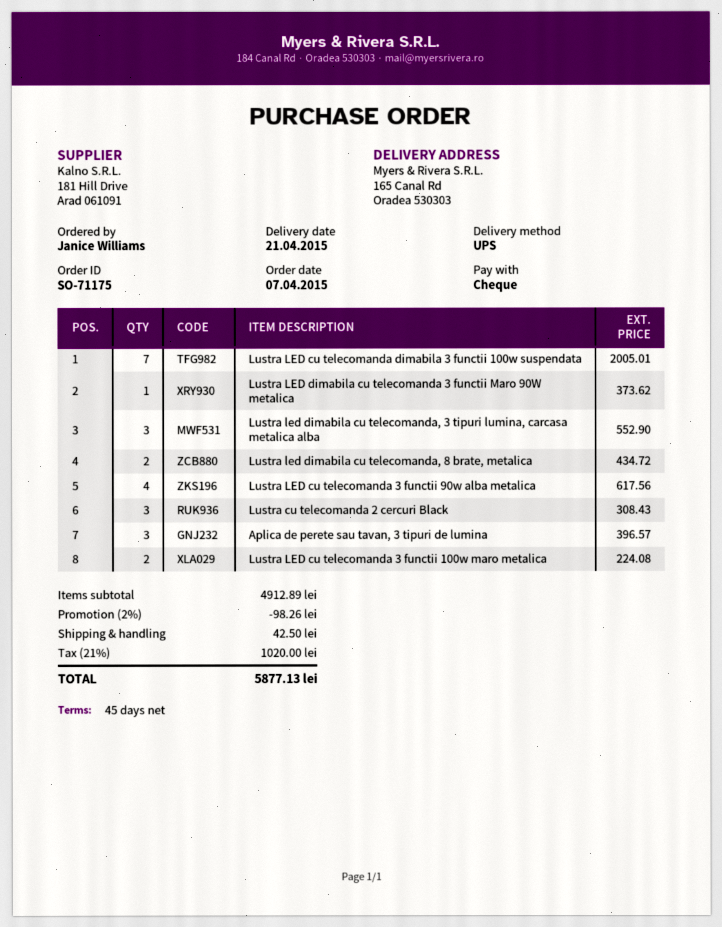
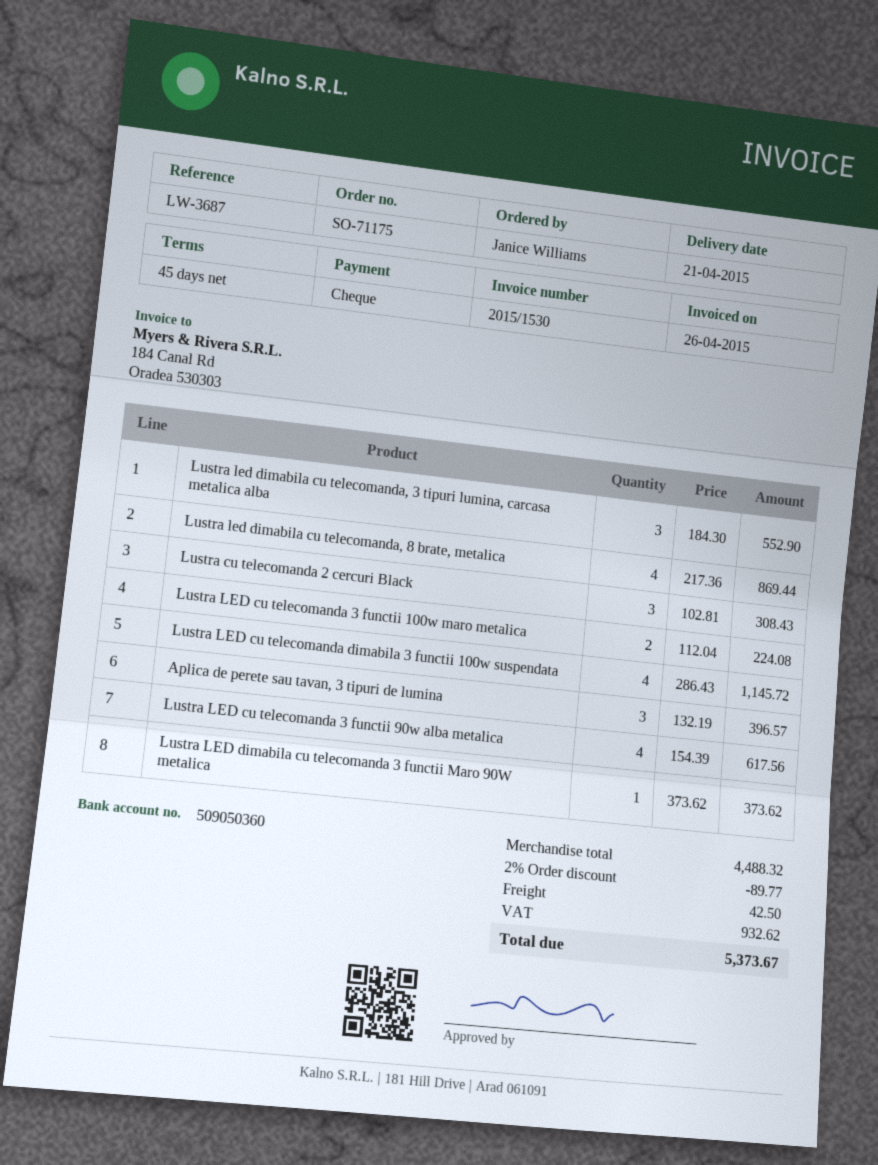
Lustra LED cu telecomanda dimabila 3 functii 100w suspendata: 7 for 2005.01 -> 4 for 1145.72
Lustra led dimabila cu telecomanda, 8 brate, metalica: 2 for 434.72 -> 4 for 869.44
subtotal: 4912.89 -> 4488.32
discount: 2% = 98.26 -> 2% = 89.77
tax: 1020.00 -> 932.62
total: 5877.13 -> 5373.67

